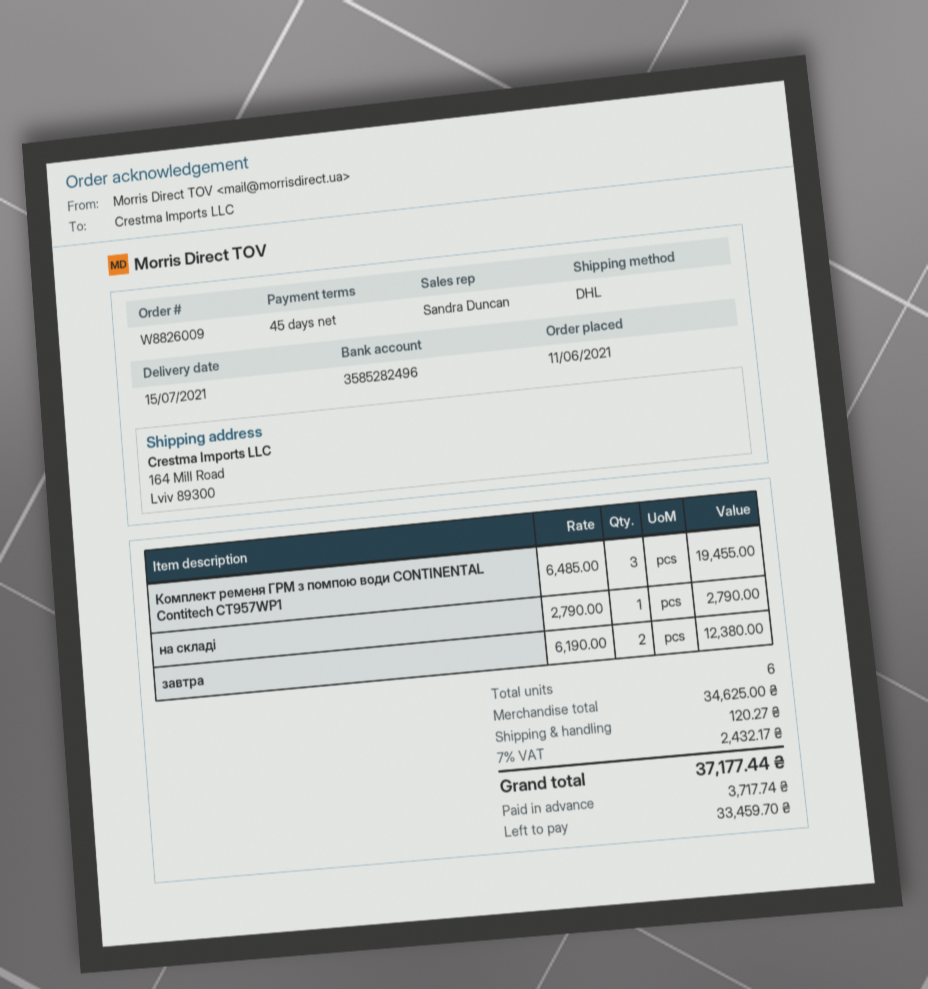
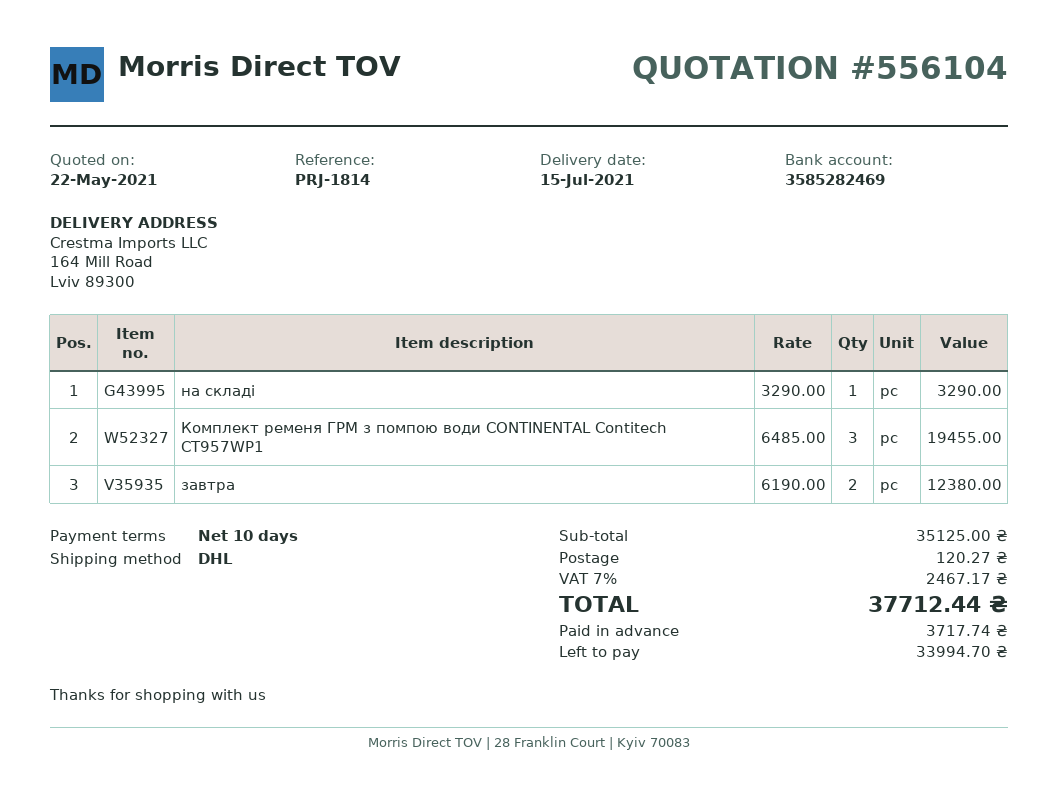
payment terms: 45 days -> 10 days
bank account: 3585282496 -> 3585282469
на складі: 1 x 2790.00 = 2790.00 -> 1 x 3290.00 = 3290.00
subtotal: 34625.00 -> 35125.00
tax: 7% = 2432.17 -> 7% = 2467.17
total: 37177.44 -> 37712.44
balance: 33459.70 -> 33994.70

